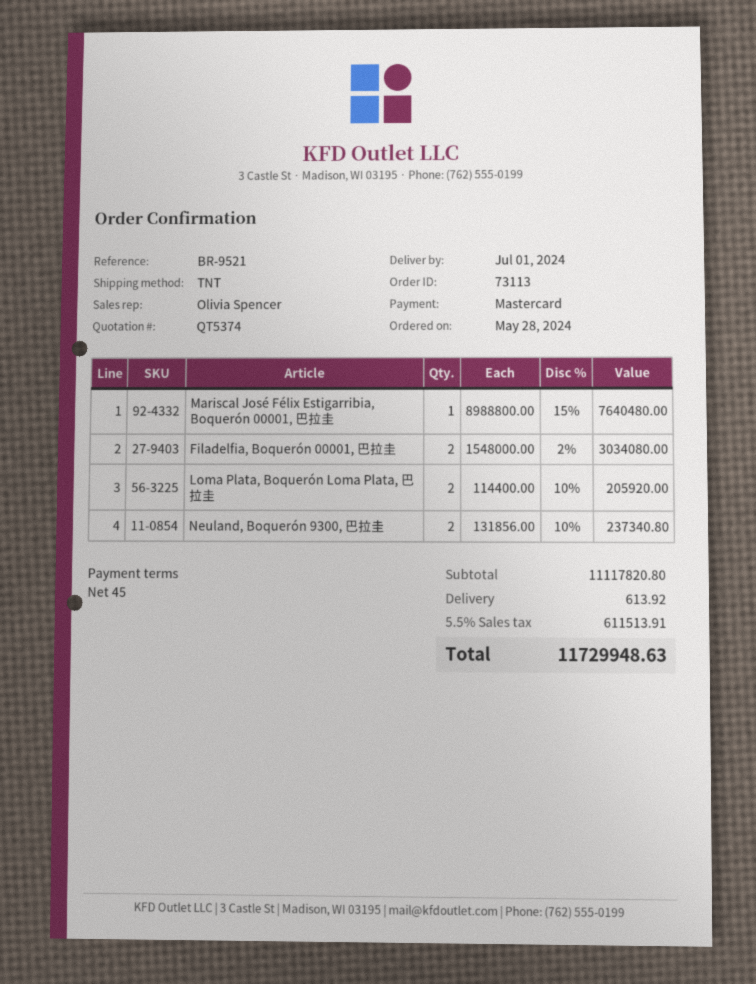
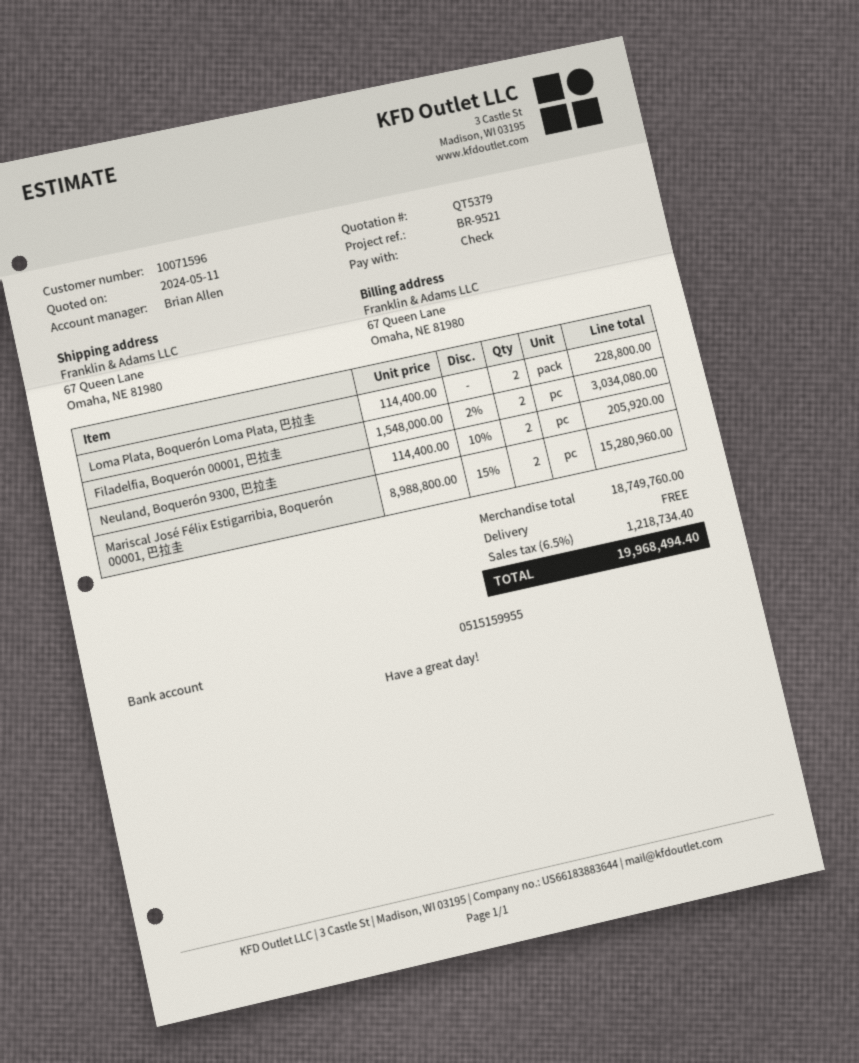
quote number: QT5374 -> QT5379
sales rep: Olivia Spencer -> Brian Allen
payment method: Mastercard -> cheque
Mariscal José Félix Estigarribia, Boquerón 00001, 巴拉圭: 1 x 8988800.00 - 15% = 7640480.00 -> 2 x 8988800.00 - 15% = 15280960.00
Loma Plata, Boquerón Loma Plata, 巴拉圭: 2 x 114400.00 - 10% = 205920.00 -> 2 x 114400.00 = 228800.00
Neuland, Boquerón 9300, 巴拉圭: 2 x 131856.00 - 10% = 237340.80 -> 2 x 114400.00 - 10% = 205920.00
subtotal: 11117820.80 -> 18749760.00
shipping: 613.92 -> 0.00
tax: 5.5% = 611513.91 -> 6.5% = 1218734.40
total: 11729948.63 -> 19968494.40

